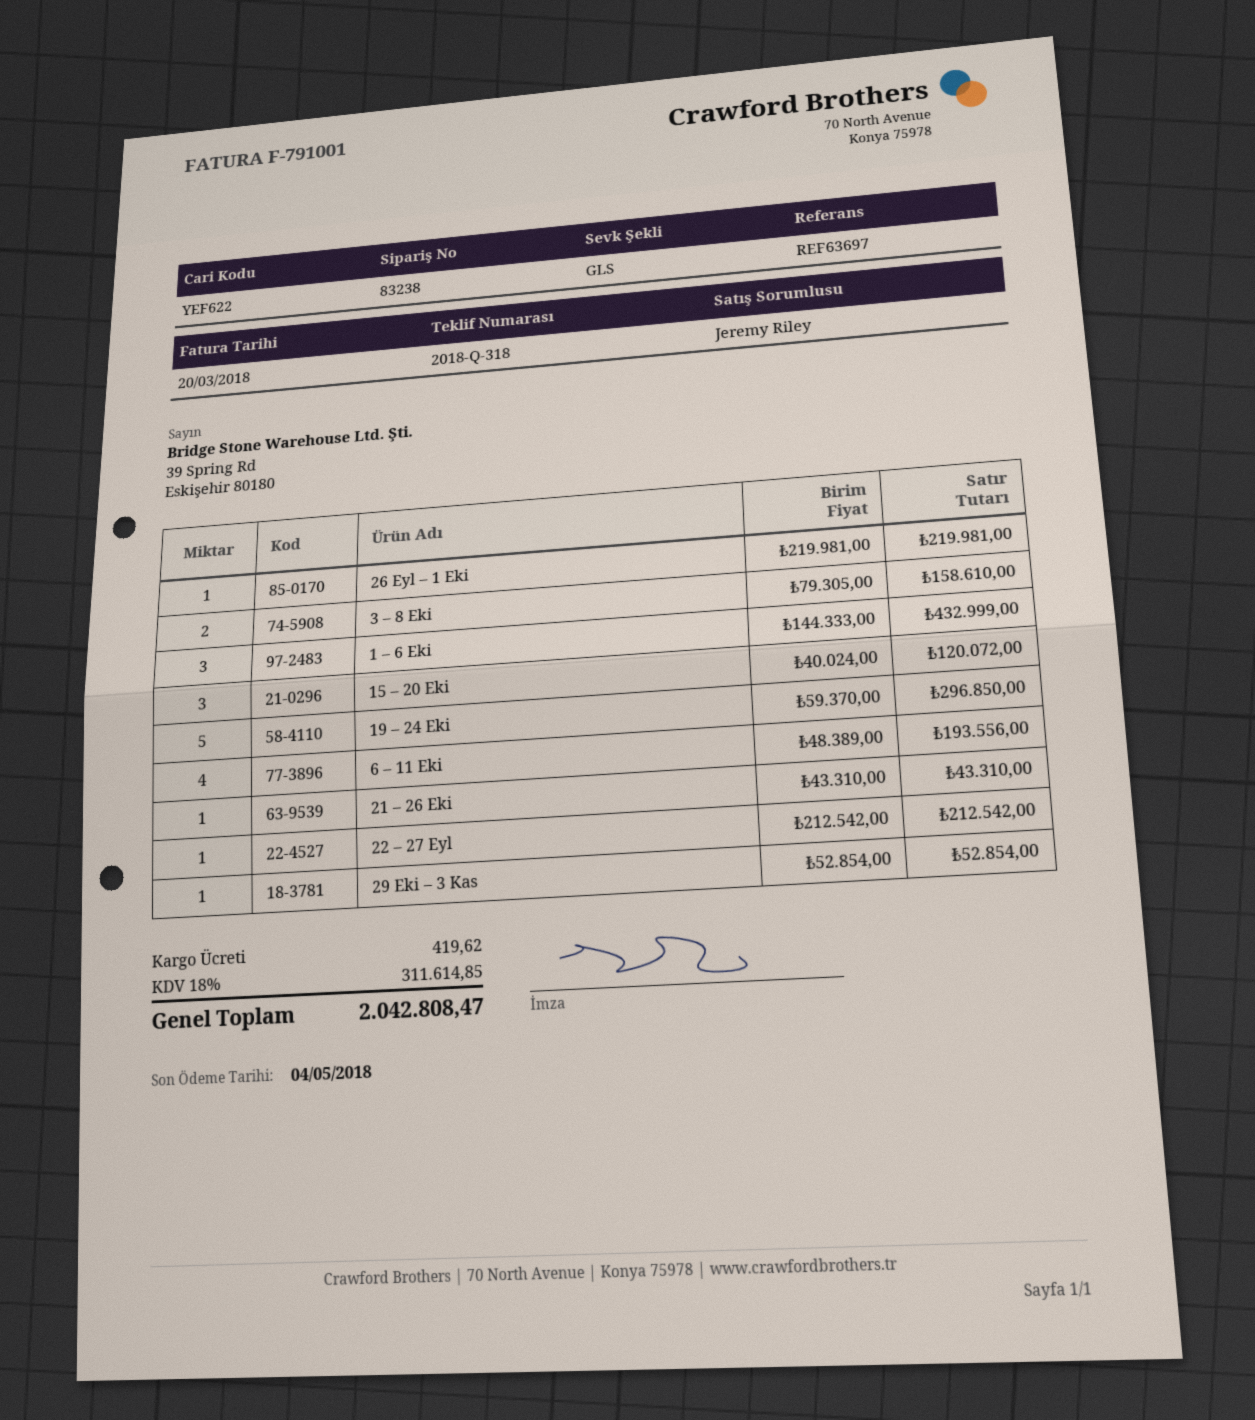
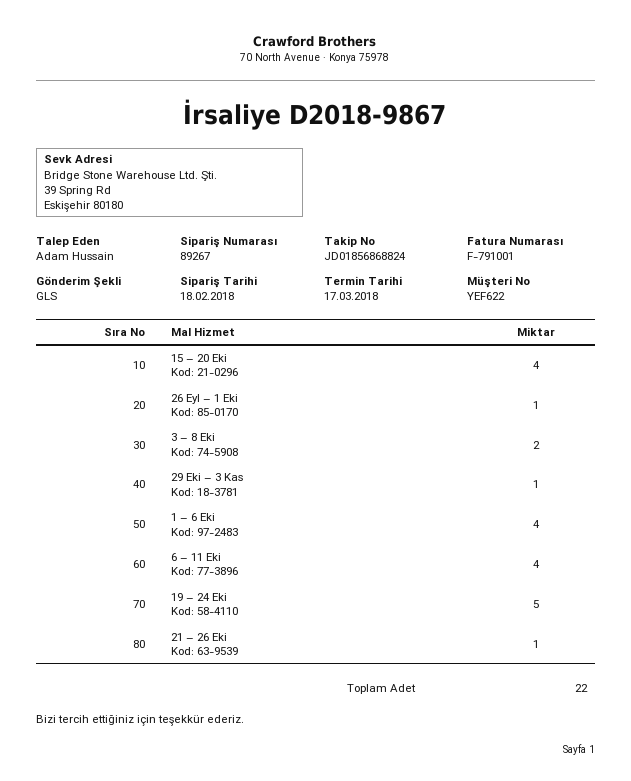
order number: 83238 -> 89267
1 – 6 Eki: 3 -> 4
15 – 20 Eki: 3 -> 4
22 – 27 Eyl: 1 -> none

